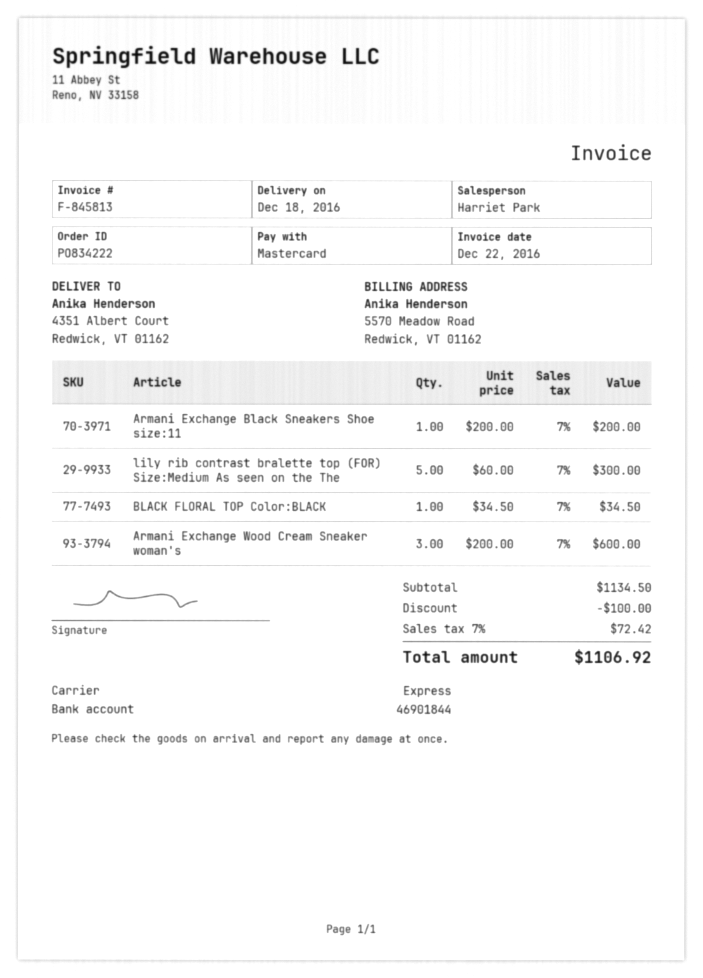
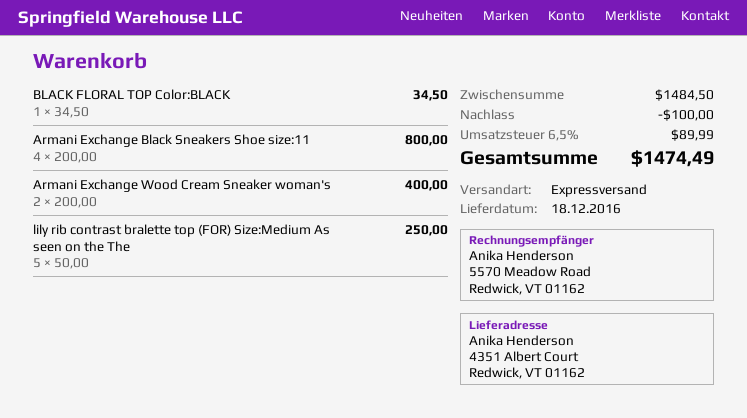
Armani Exchange Black Sneakers Shoe size:11: 1 x 200.00 = 200.00 -> 4 x 200.00 = 800.00
lily rib contrast bralette top (FOR) Size:Medium As seen on the The: 5 x 60.00 = 300.00 -> 5 x 50.00 = 250.00
Armani Exchange Wood Cream Sneaker woman's: 3 x 200.00 = 600.00 -> 2 x 200.00 = 400.00
subtotal: 1134.50 -> 1484.50
tax: 7% = 72.42 -> 6.5% = 89.99
total: 1106.92 -> 1474.49

